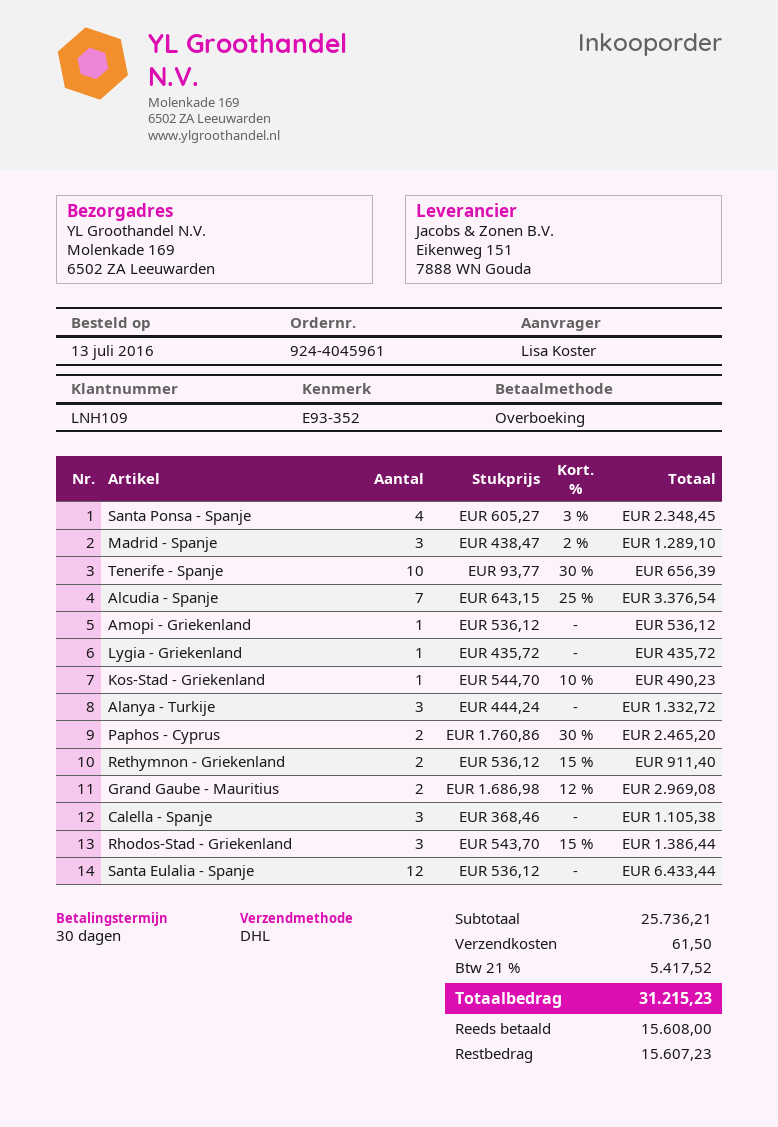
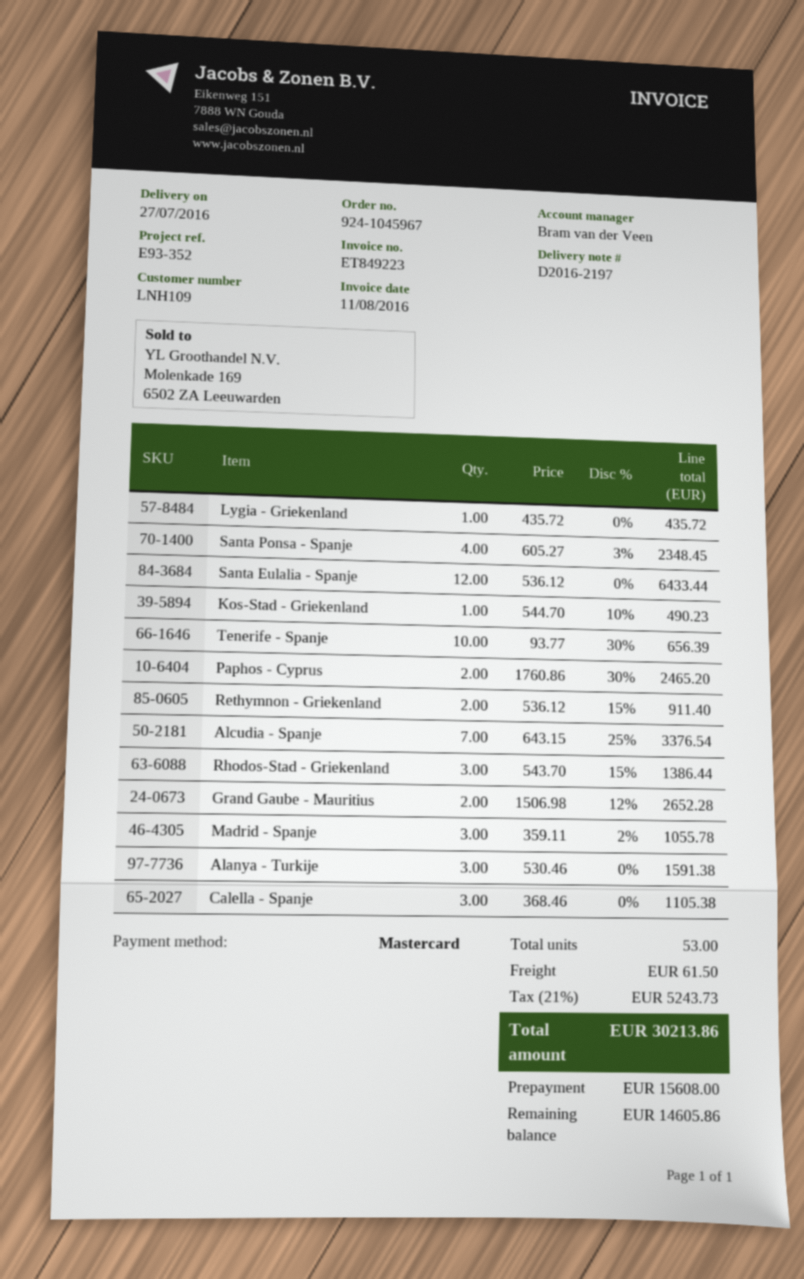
order number: 924-4045961 -> 924-1045967
payment method: bank transfer -> Mastercard
Madrid - Spanje: 3 x 438.47 - 2% = 1289.10 -> 3 x 359.11 - 2% = 1055.78
Amopi - Griekenland: 1 x 536.12 = 536.12 -> none
Alanya - Turkije: 3 x 444.24 = 1332.72 -> 3 x 530.46 = 1591.38
Grand Gaube - Mauritius: 2 x 1686.98 - 12% = 2969.08 -> 2 x 1506.98 - 12% = 2652.28
tax: 21% = 5417.52 -> 21% = 5243.73
total: 31215.23 -> 30213.86
balance: 15607.23 -> 14605.86

